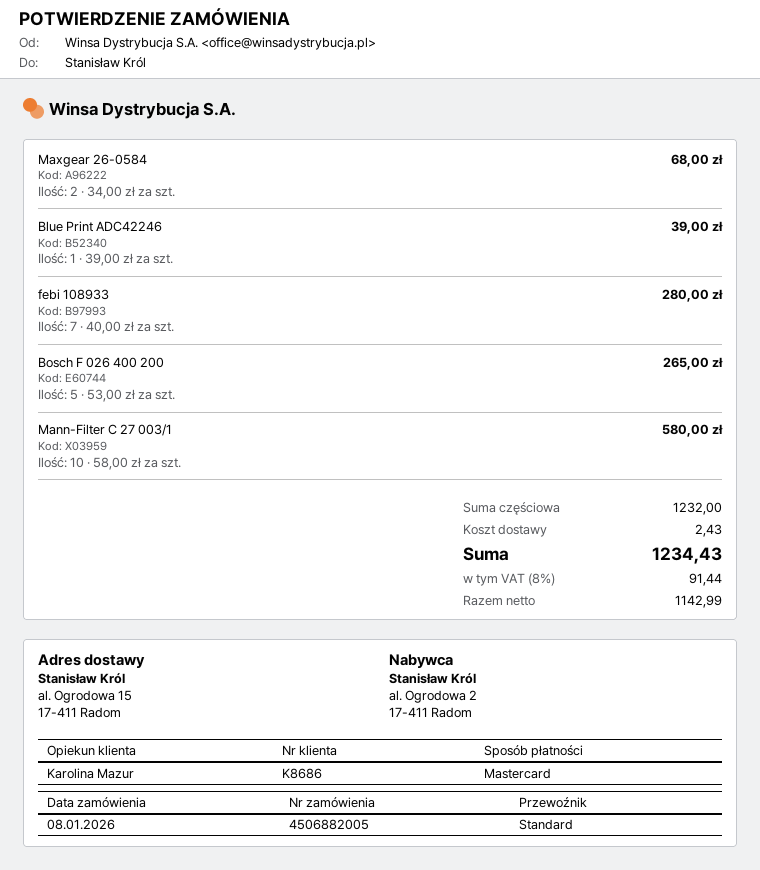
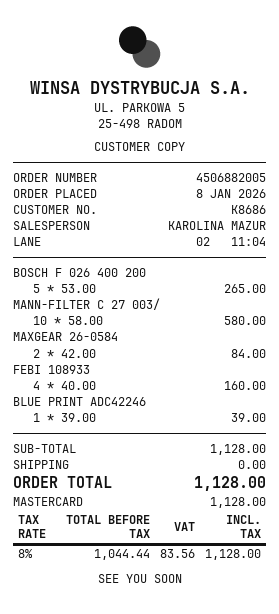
Maxgear 26-0584: 2 x 34.00 = 68.00 -> 2 x 42.00 = 84.00
febi 108933: 7 x 40.00 = 280.00 -> 4 x 40.00 = 160.00
subtotal: 1232.00 -> 1128.00
shipping: 2.43 -> 0.00
net: 1142.99 -> 1044.44
tax: 8% = 91.44 -> 8% = 83.56
total: 1234.43 -> 1128.00

